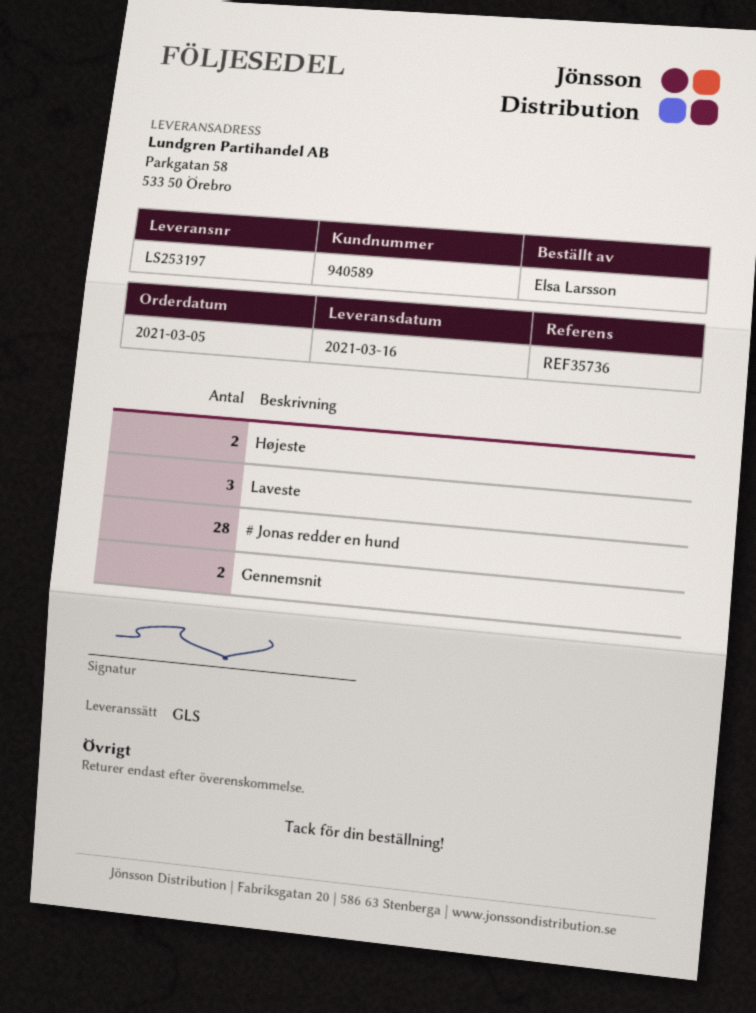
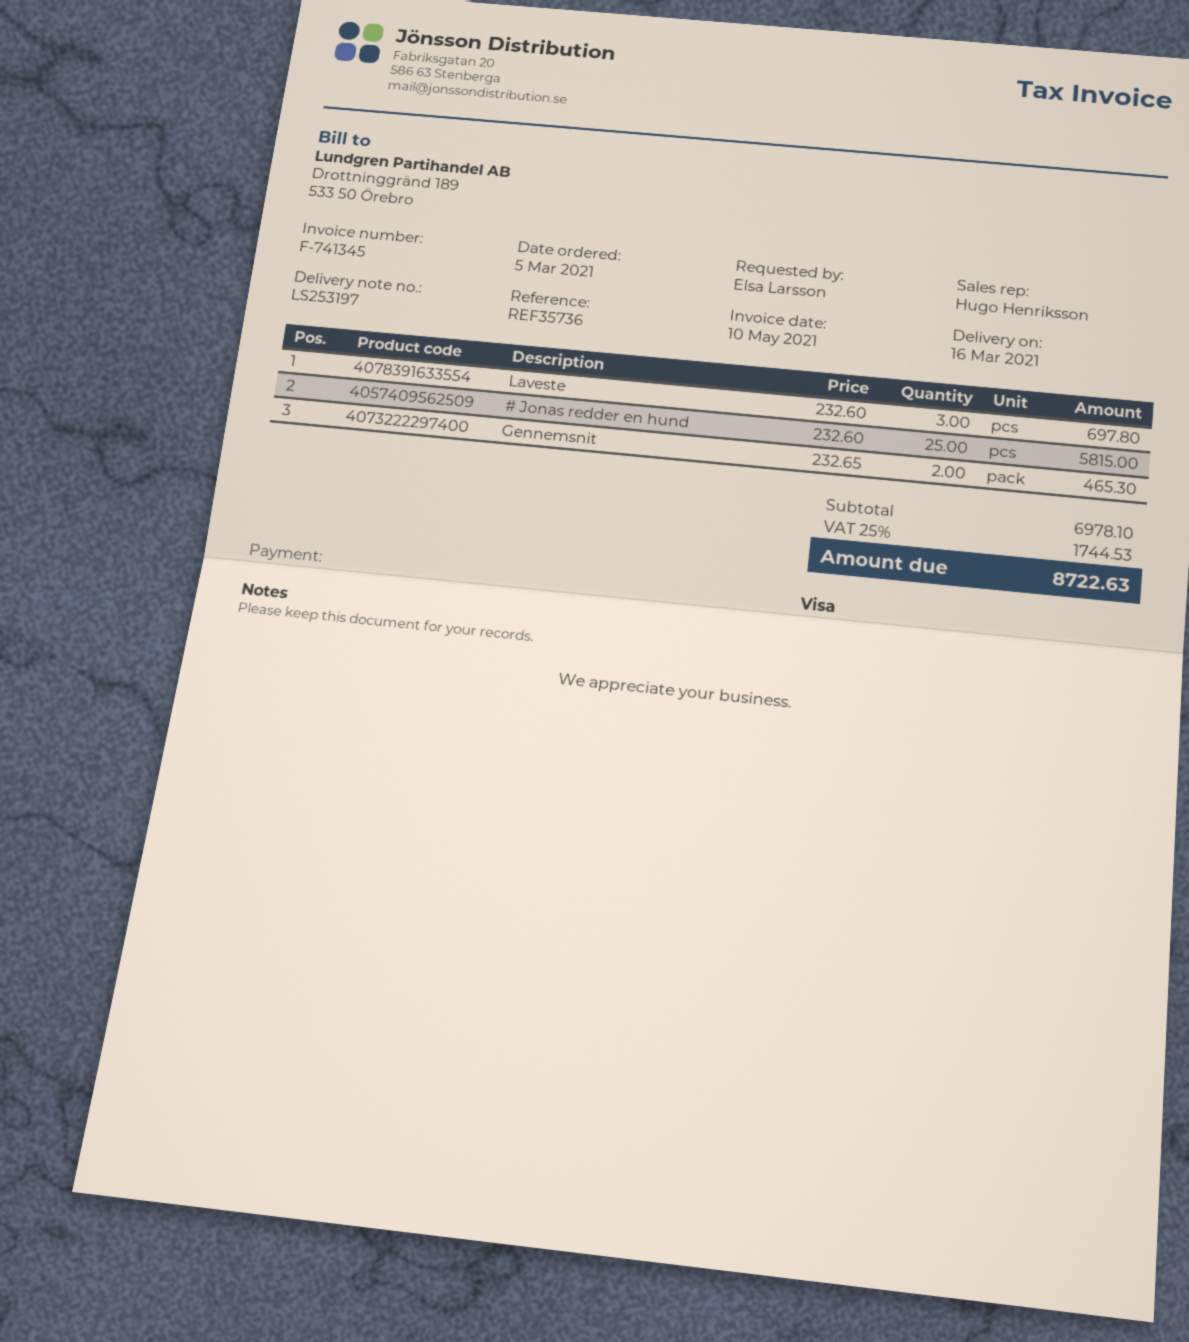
Højeste: 2 -> none
# Jonas redder en hund: 28 -> 25

